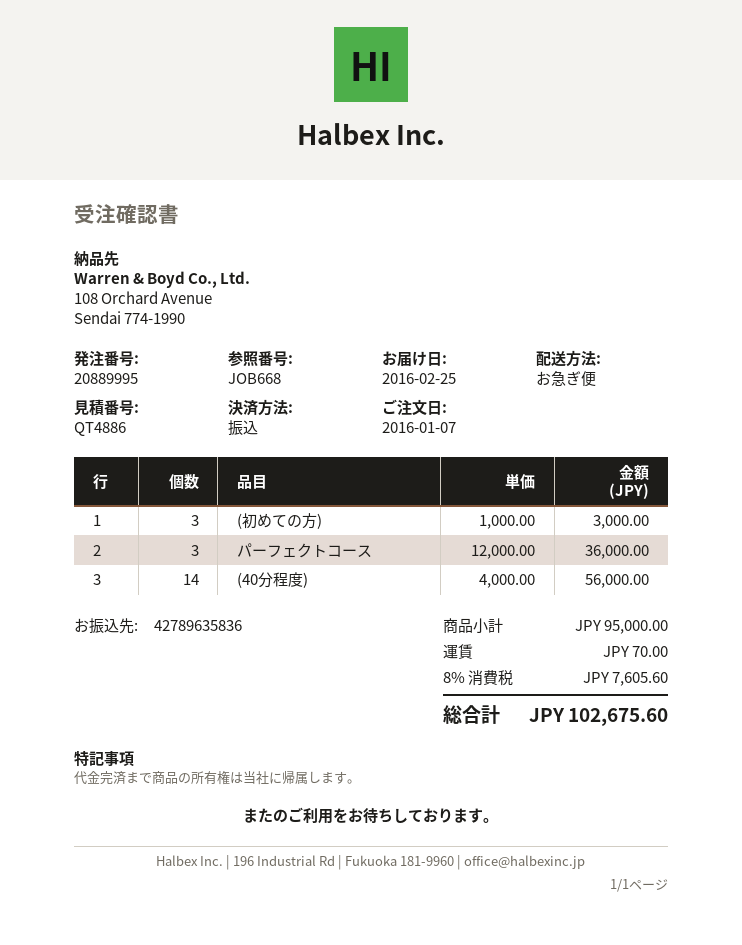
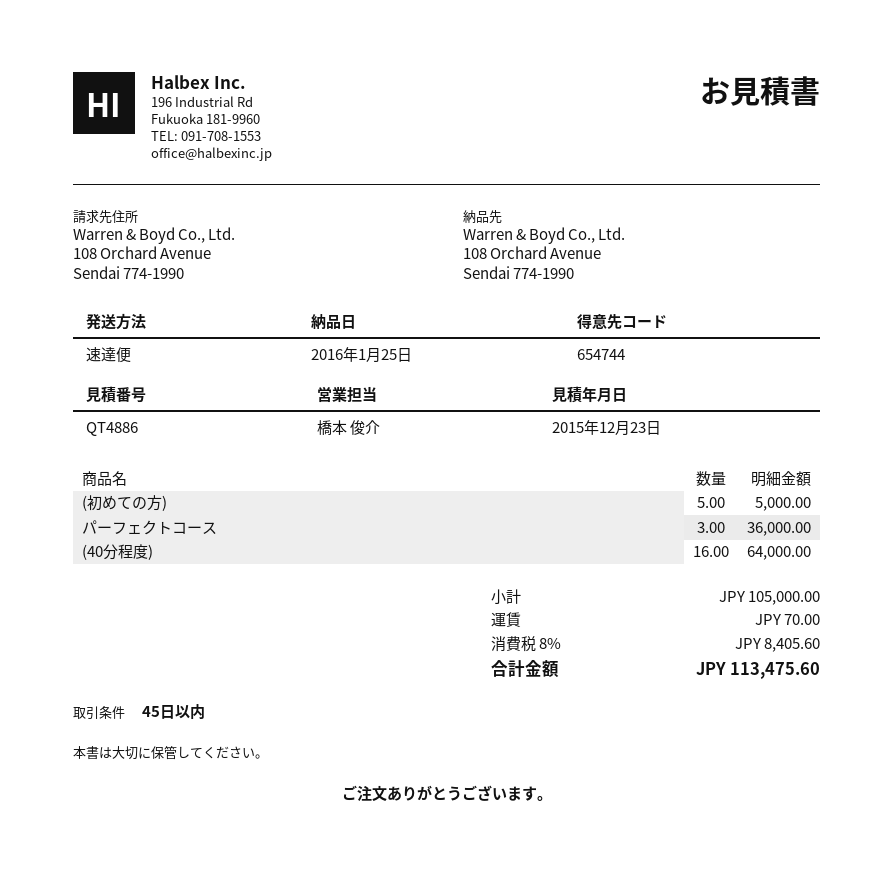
delivery date: 2016-02-25 -> 2016-01-25
(初めての方): 3 for 3000.00 -> 5 for 5000.00
(40分程度): 14 for 56000.00 -> 16 for 64000.00
subtotal: 95000.00 -> 105000.00
tax: 8% = 7605.60 -> 8% = 8405.60
total: 102675.60 -> 113475.60

